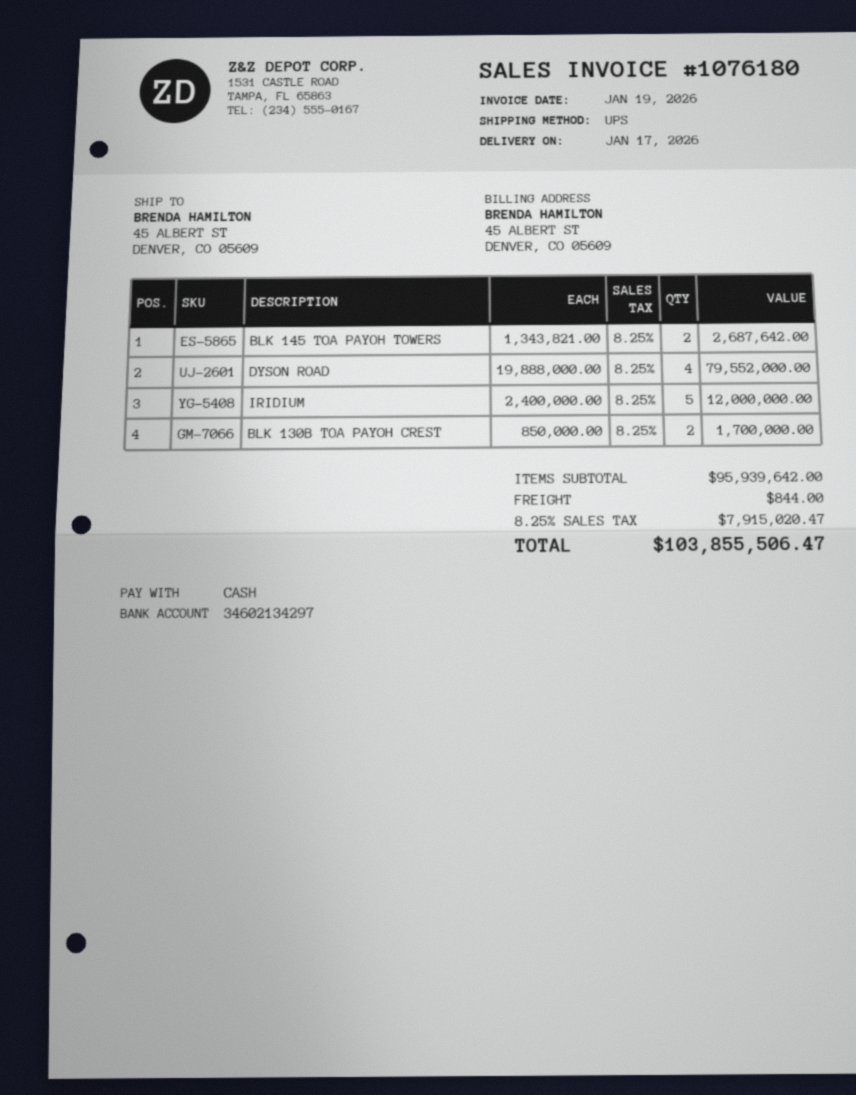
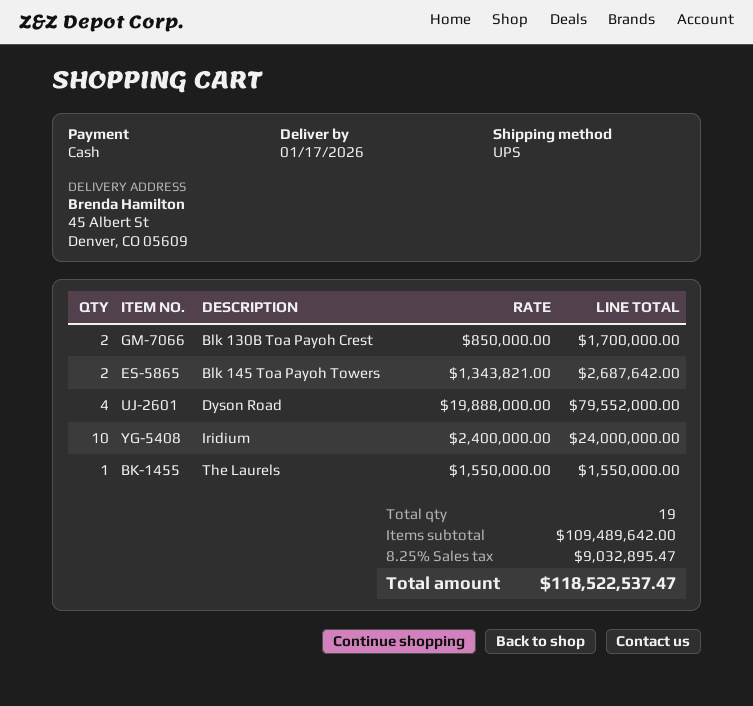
IRIDIUM: 5 x 2400000.00 = 12000000.00 -> 10 x 2400000.00 = 24000000.00
The Laurels: none -> 1 x 1550000.00 = 1550000.00
subtotal: 95939642.00 -> 109489642.00
shipping: 844.00 -> none
tax: 8.25% = 7915020.47 -> 8.25% = 9032895.47
total: 103855506.47 -> 118522537.47

